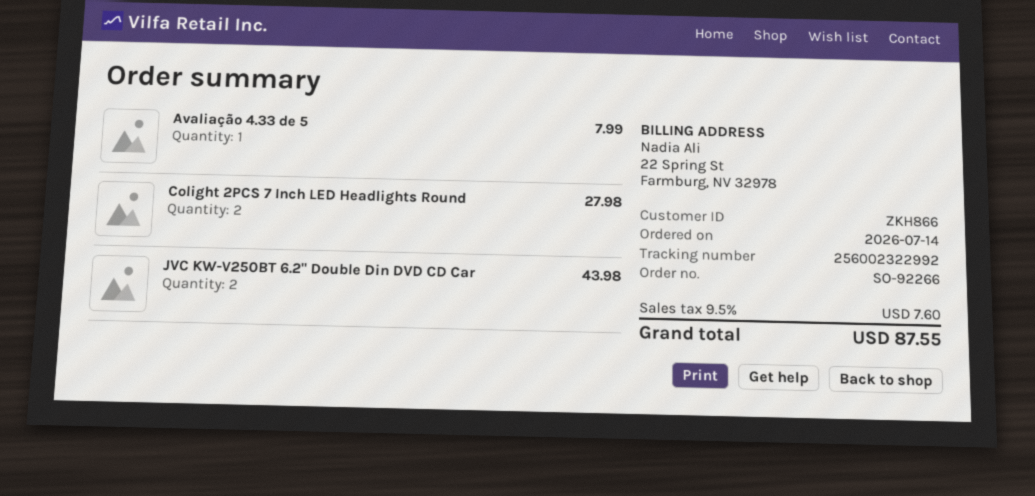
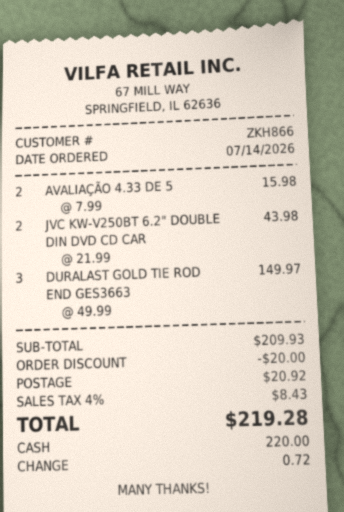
Avaliação 4.33 de 5: 1 for 7.99 -> 2 for 15.98
Colight 2PCS 7 Inch LED Headlights Round: 2 for 27.98 -> none
DURALAST GOLD TIE ROD END GES3663: none -> 3 for 149.97
discount: none -> 20.00
shipping: none -> 20.92
tax: 9.5% = 7.60 -> 4% = 8.43
total: 87.55 -> 219.28

